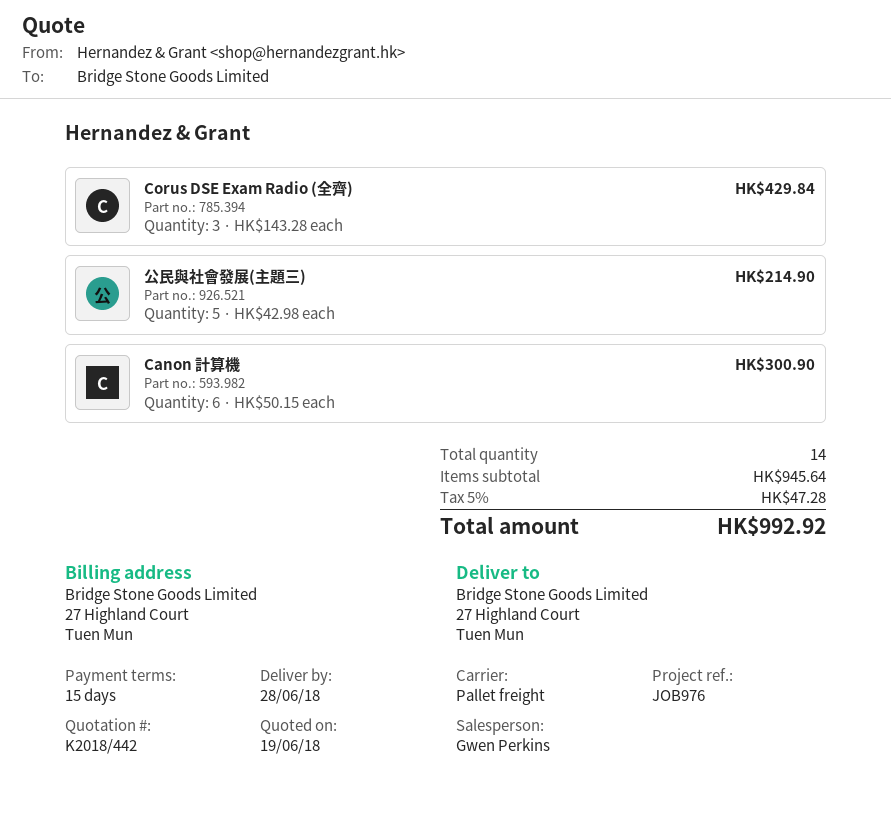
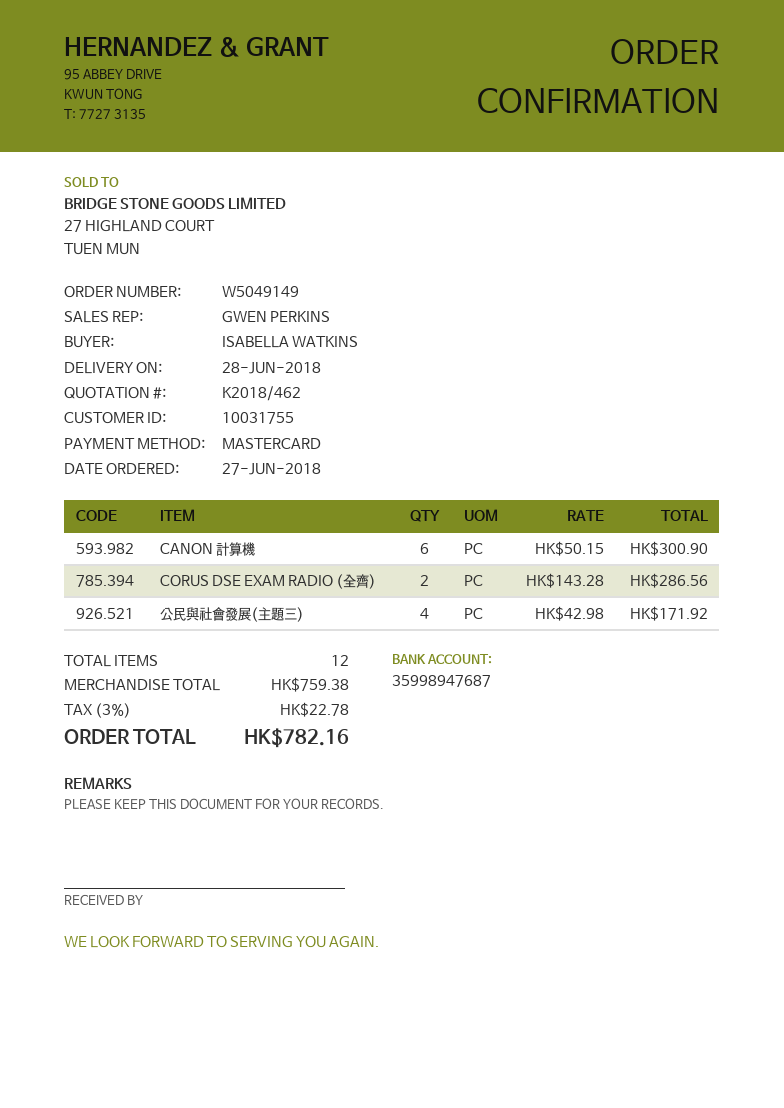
quote number: K2018/442 -> K2018/462
Corus DSE Exam Radio (全齊): 3 x 143.28 = 429.84 -> 2 x 143.28 = 286.56
公民與社會發展(主題三): 5 x 42.98 = 214.90 -> 4 x 42.98 = 171.92
total quantity: 14 -> 12
subtotal: 945.64 -> 759.38
tax: 5% = 47.28 -> 3% = 22.78
total: 992.92 -> 782.16

